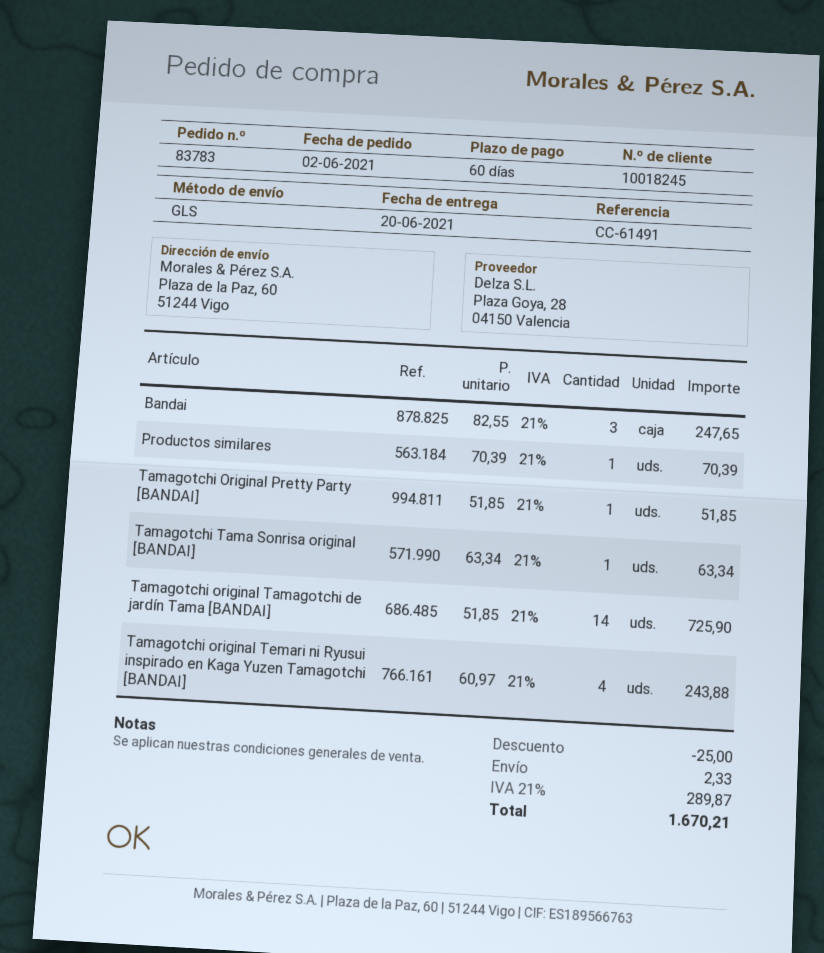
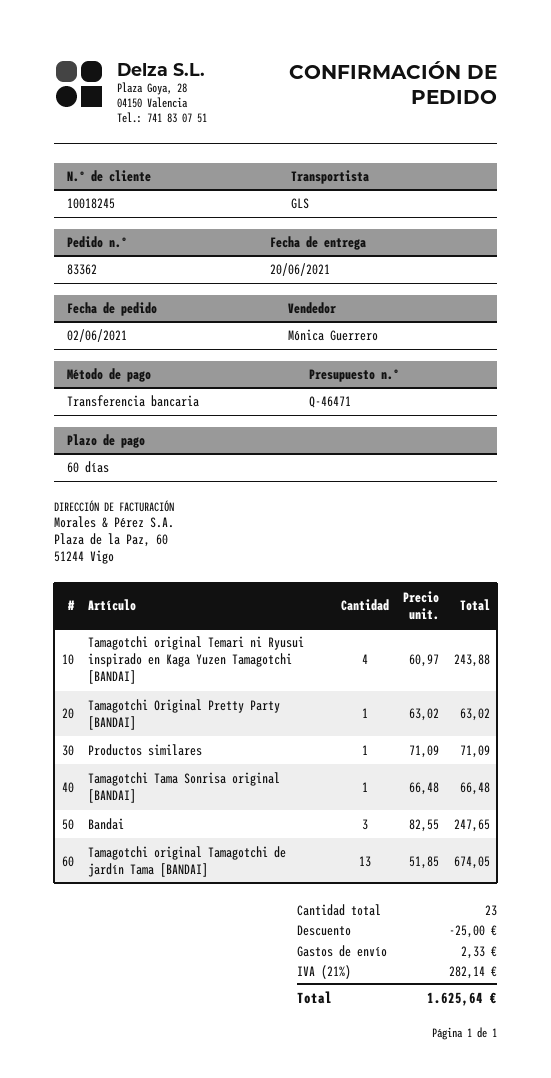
order number: 83783 -> 83362
Productos similares: 1 x 70.39 = 70.39 -> 1 x 71.09 = 71.09
Tamagotchi Original Pretty Party [BANDAI]: 1 x 51.85 = 51.85 -> 1 x 63.02 = 63.02
Tamagotchi Tama Sonrisa original [BANDAI]: 1 x 63.34 = 63.34 -> 1 x 66.48 = 66.48
Tamagotchi original Tamagotchi de jardín Tama [BANDAI]: 14 x 51.85 = 725.90 -> 13 x 51.85 = 674.05
tax: 21% = 289.87 -> 21% = 282.14
total: 1670.21 -> 1625.64

